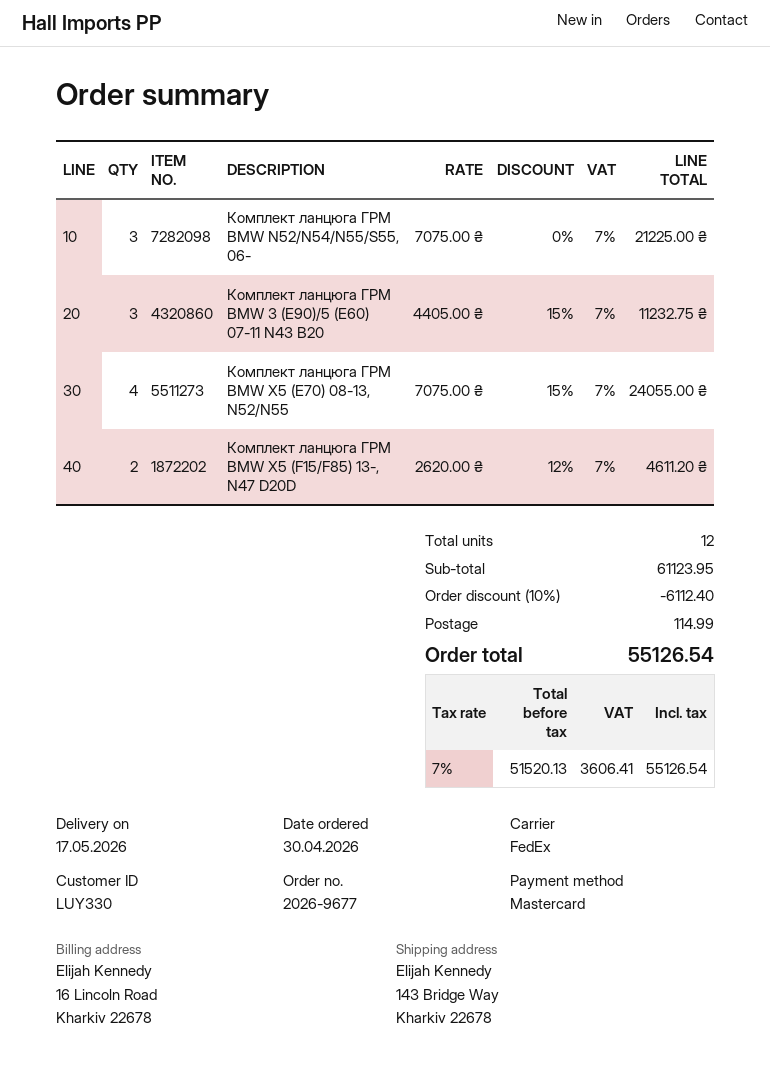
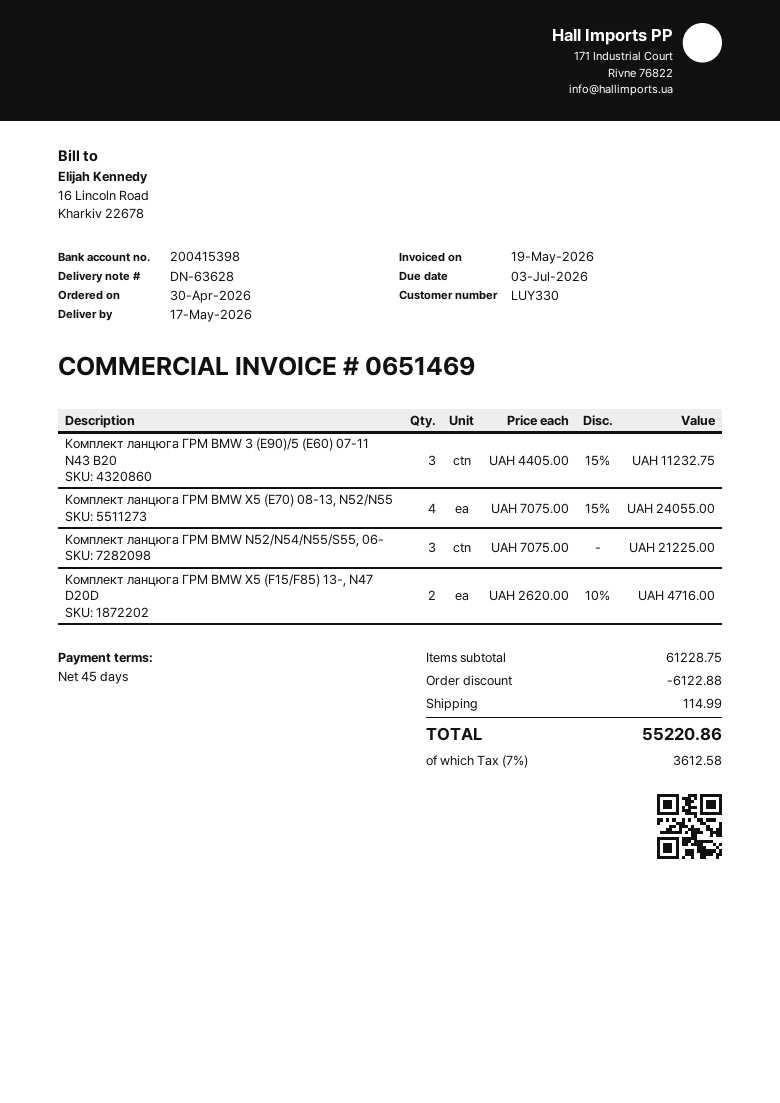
Комплект ланцюга ГРМ BMW X5 (F15/F85) 13-, N47 D20D: 2 x 2620.00 - 12% = 4611.20 -> 2 x 2620.00 - 10% = 4716.00
subtotal: 61123.95 -> 61228.75
discount: 6112.40 -> 6122.88
tax: 7% = 3606.41 -> 7% = 3612.58
total: 55126.54 -> 55220.86

